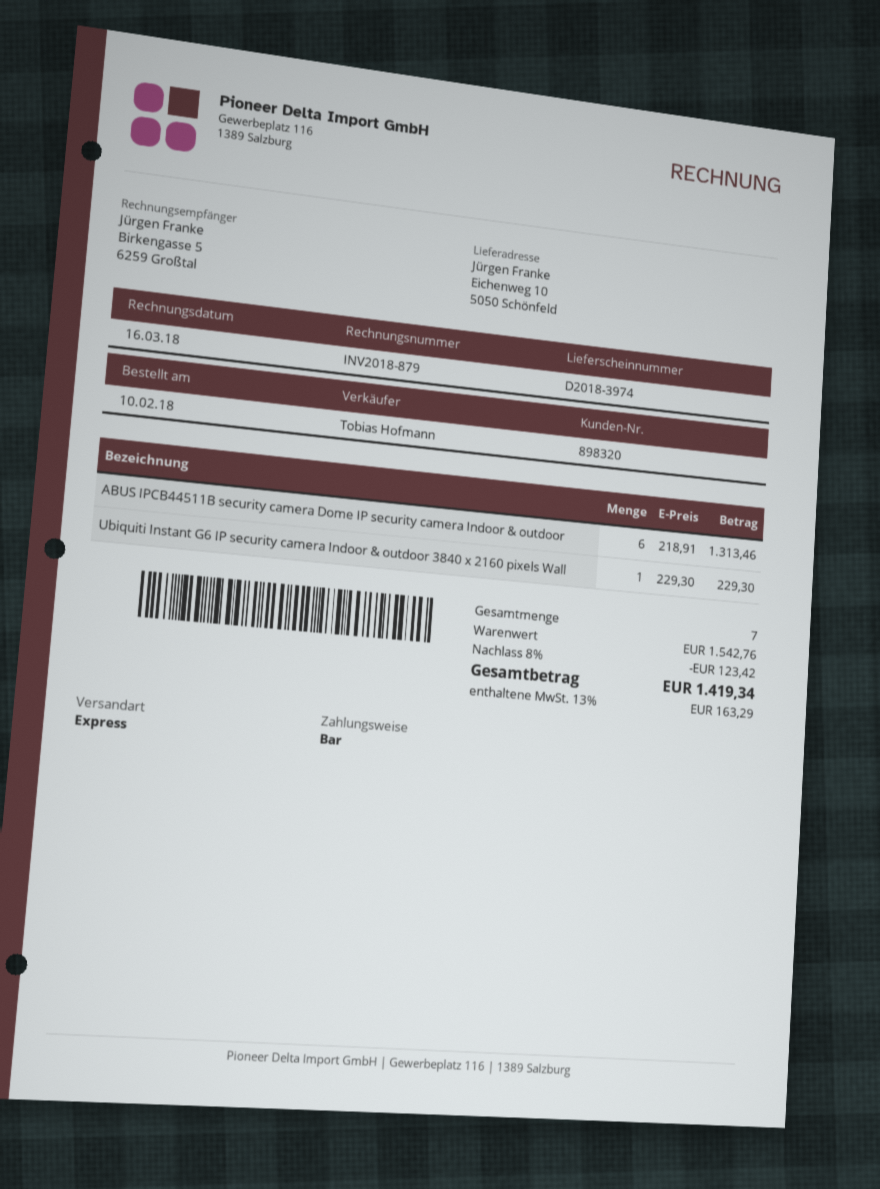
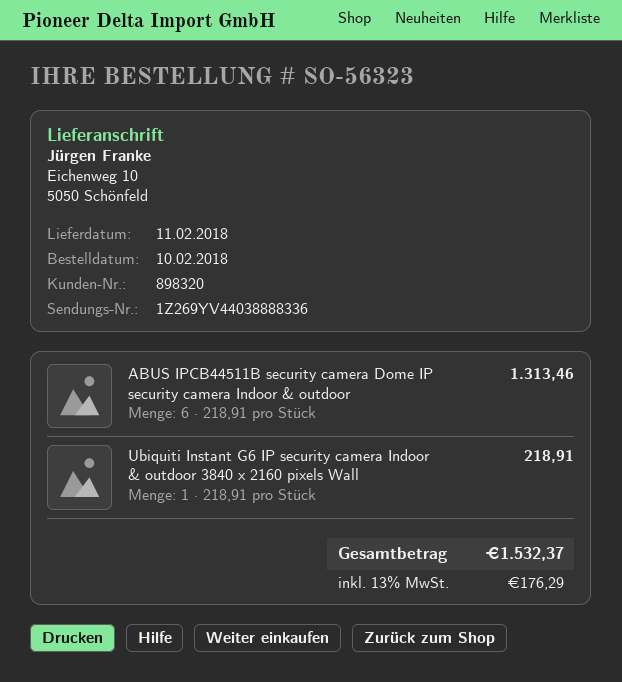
Ubiquiti Instant G6 IP security camera Indoor & outdoor 3840 x 2160 pixels Wall: 1 x 229.30 = 229.30 -> 1 x 218.91 = 218.91
discount: 8% = 123.42 -> none
tax: 13% = 163.29 -> 13% = 176.29
total: 1419.34 -> 1532.37

